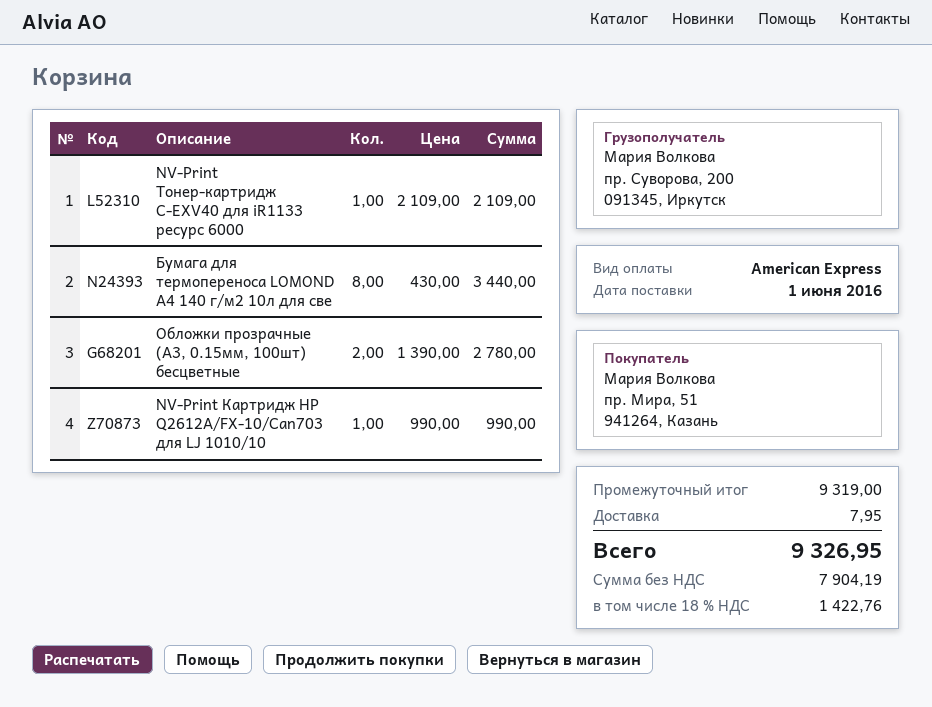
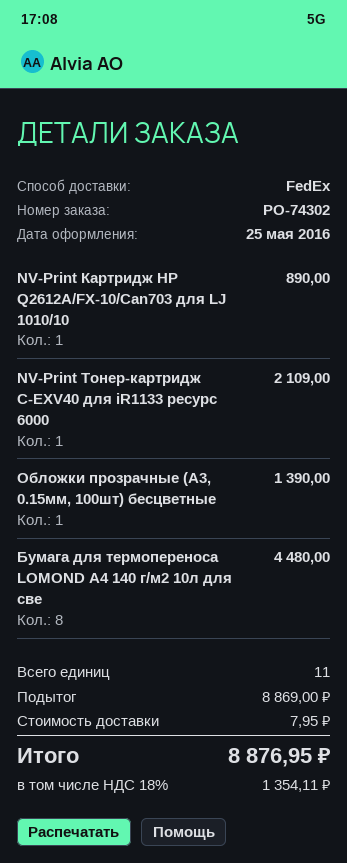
Бумага для термопереноса LOMOND A4 140 г/м2 10л для све: 8 for 3440.00 -> 8 for 4480.00
Обложки прозрачные (A3, 0.15мм, 100шт) бесцветные: 2 for 2780.00 -> 1 for 1390.00
NV-Print Картридж HP Q2612A/FX-10/Can703 для LJ 1010/10: 1 for 990.00 -> 1 for 890.00
subtotal: 9319.00 -> 8869.00
tax: 18% = 1422.76 -> 18% = 1354.11
total: 9326.95 -> 8876.95

